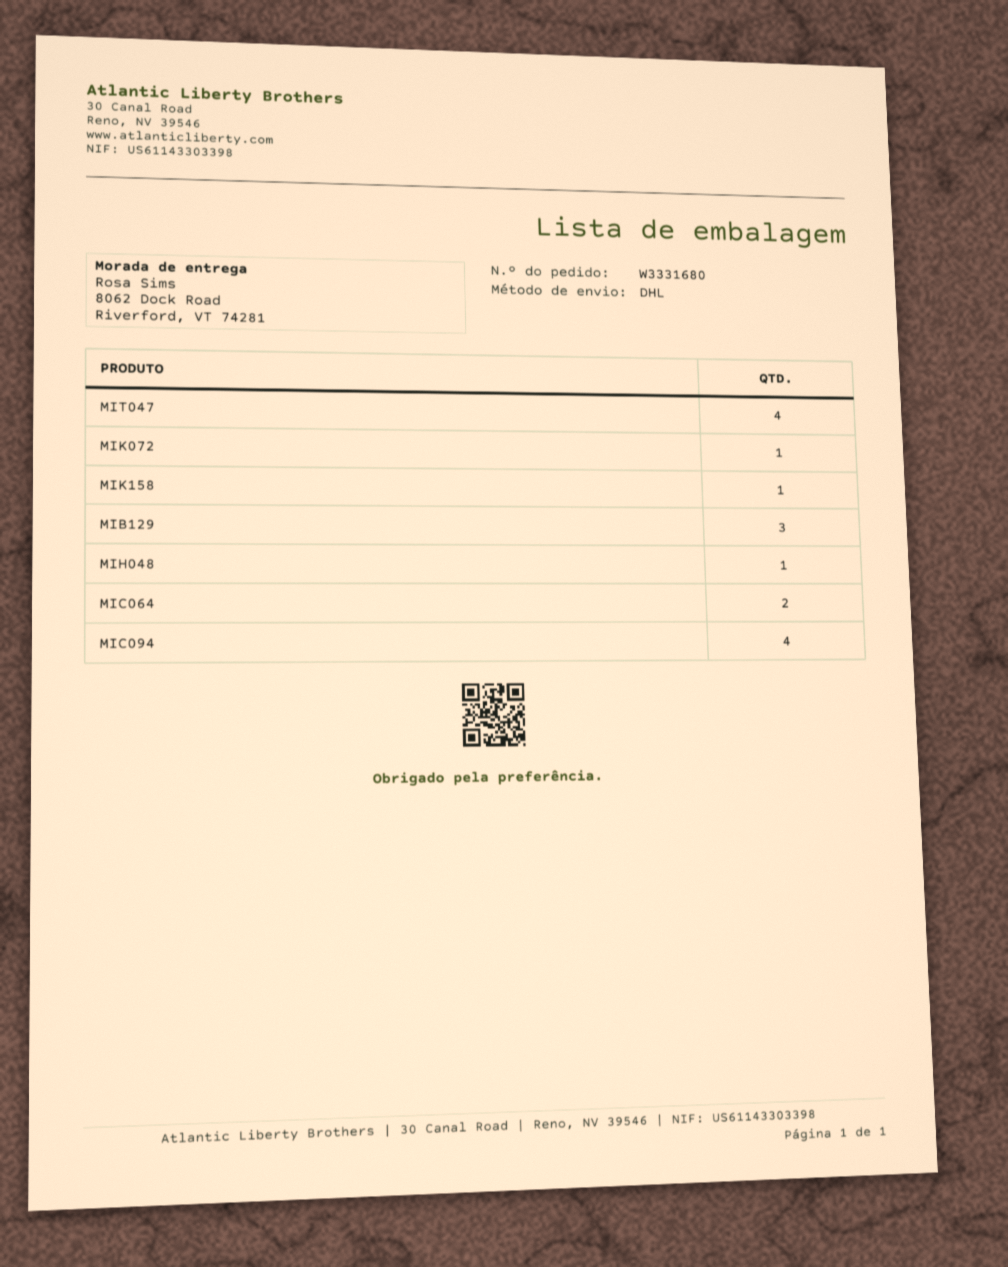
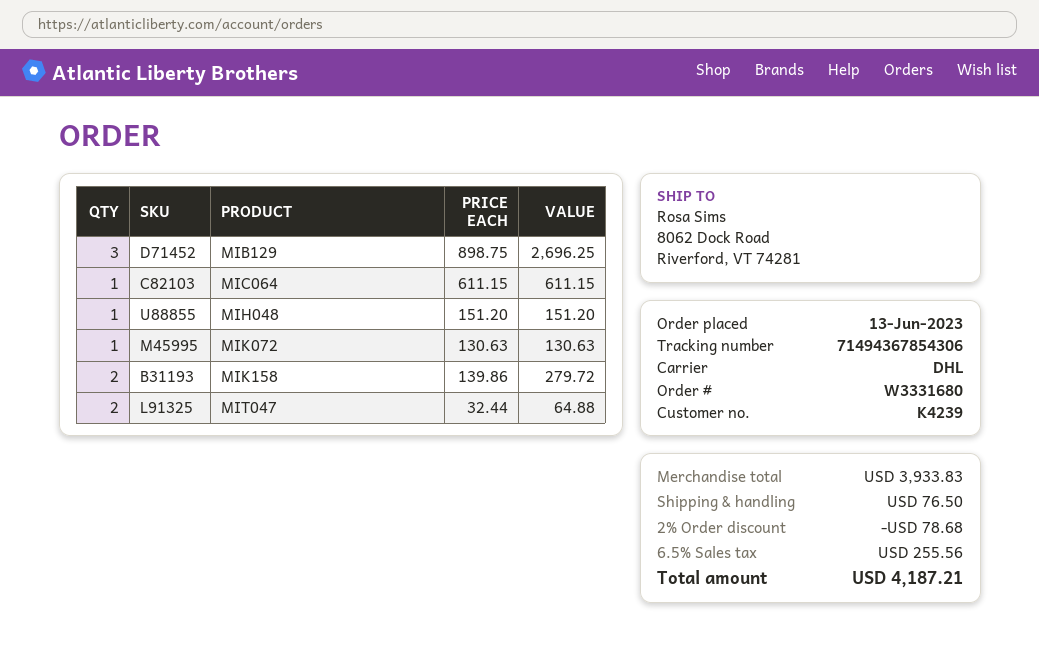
MIT047: 4 -> 2
MIK158: 1 -> 2
MIC064: 2 -> 1
MIC094: 4 -> none

